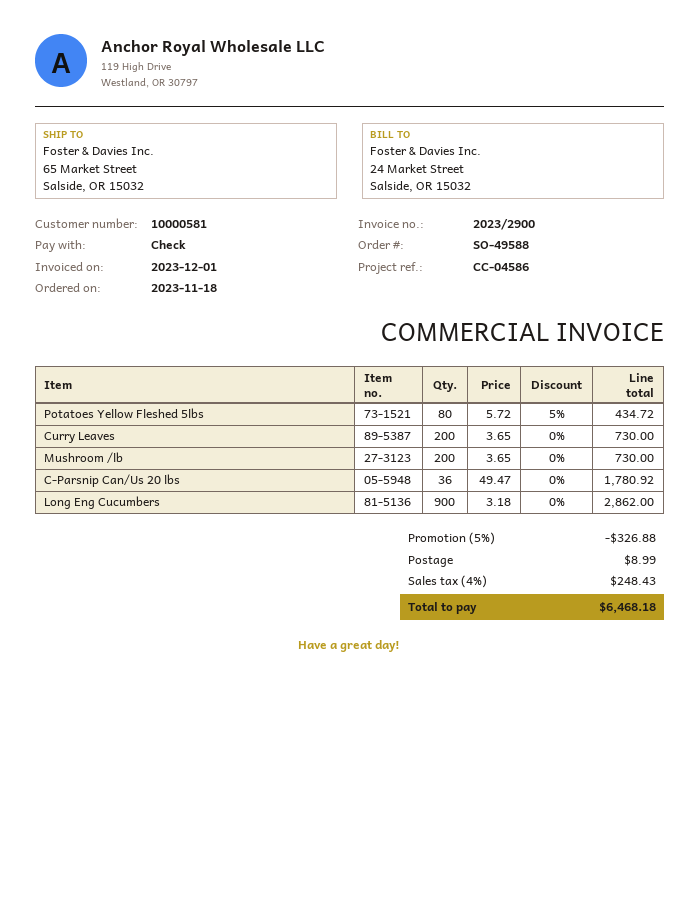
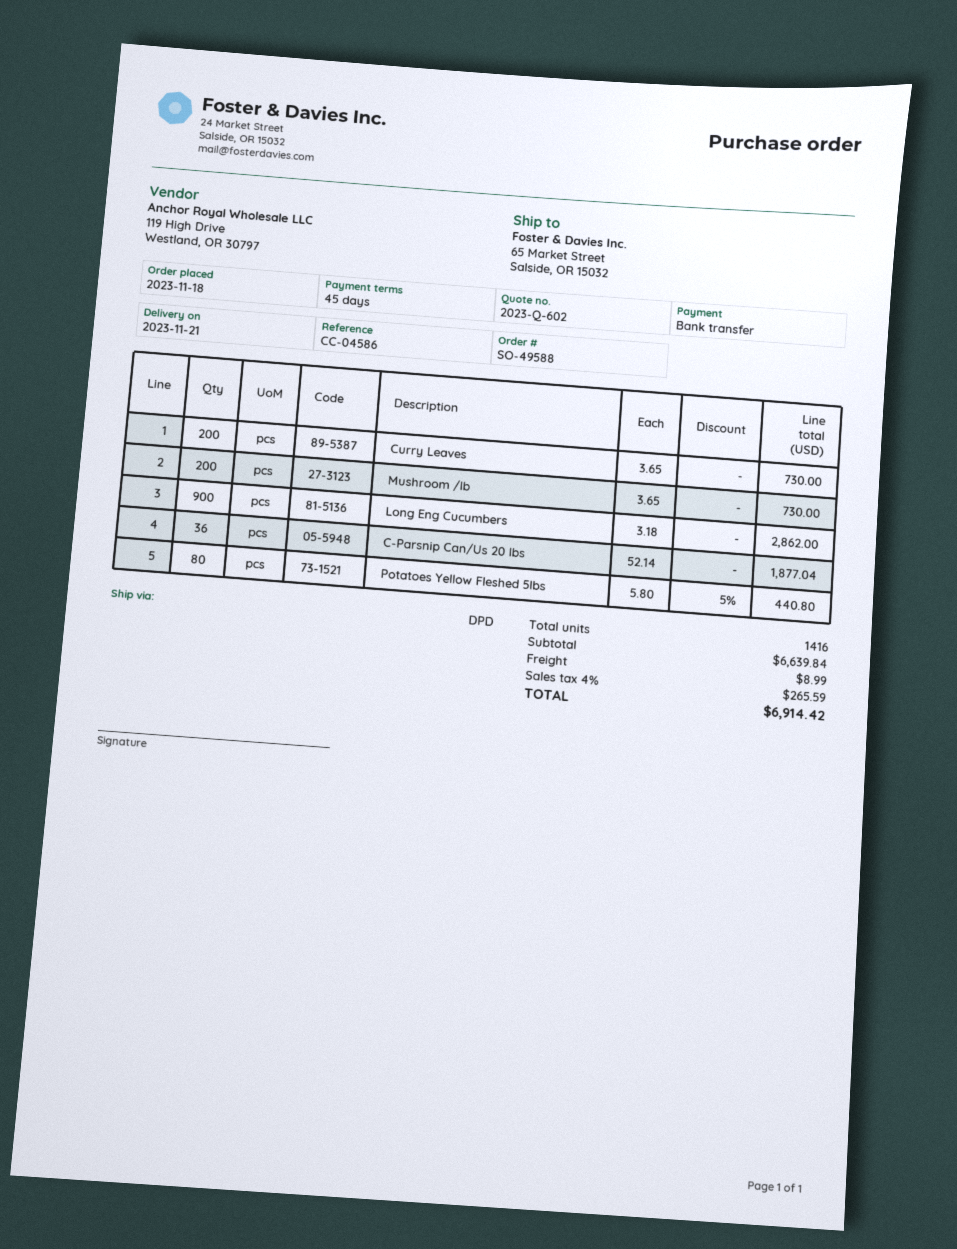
payment method: cheque -> bank transfer
Potatoes Yellow Fleshed 5lbs: 80 x 5.72 - 5% = 434.72 -> 80 x 5.80 - 5% = 440.80
C-Parsnip Can/Us 20 lbs: 36 x 49.47 = 1780.92 -> 36 x 52.14 = 1877.04
discount: 5% = 326.88 -> none
tax: 4% = 248.43 -> 4% = 265.59
total: 6468.18 -> 6914.42

